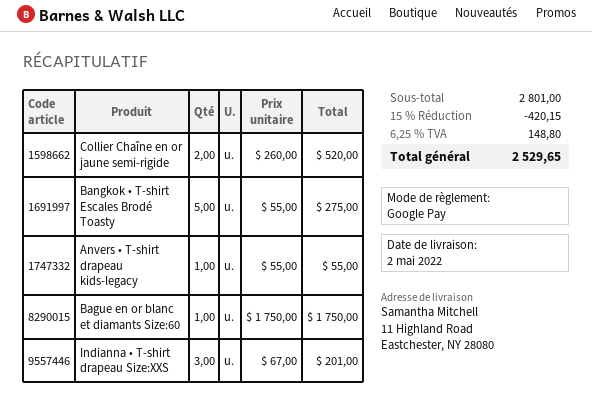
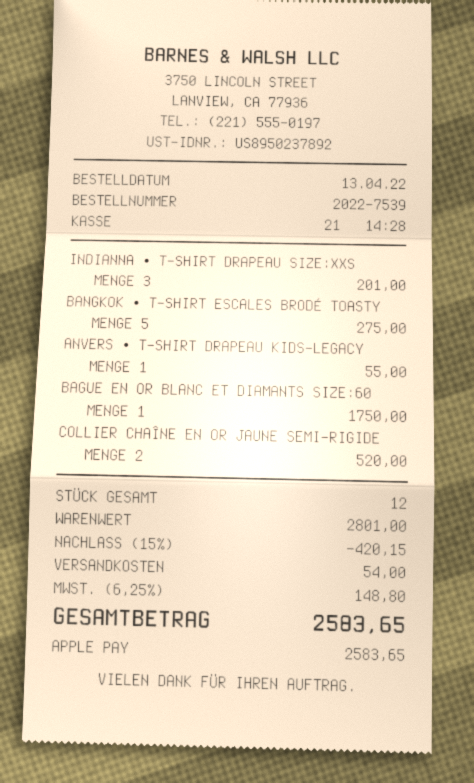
payment method: Google Pay -> Apple Pay
shipping: none -> 54.00
total: 2529.65 -> 2583.65

